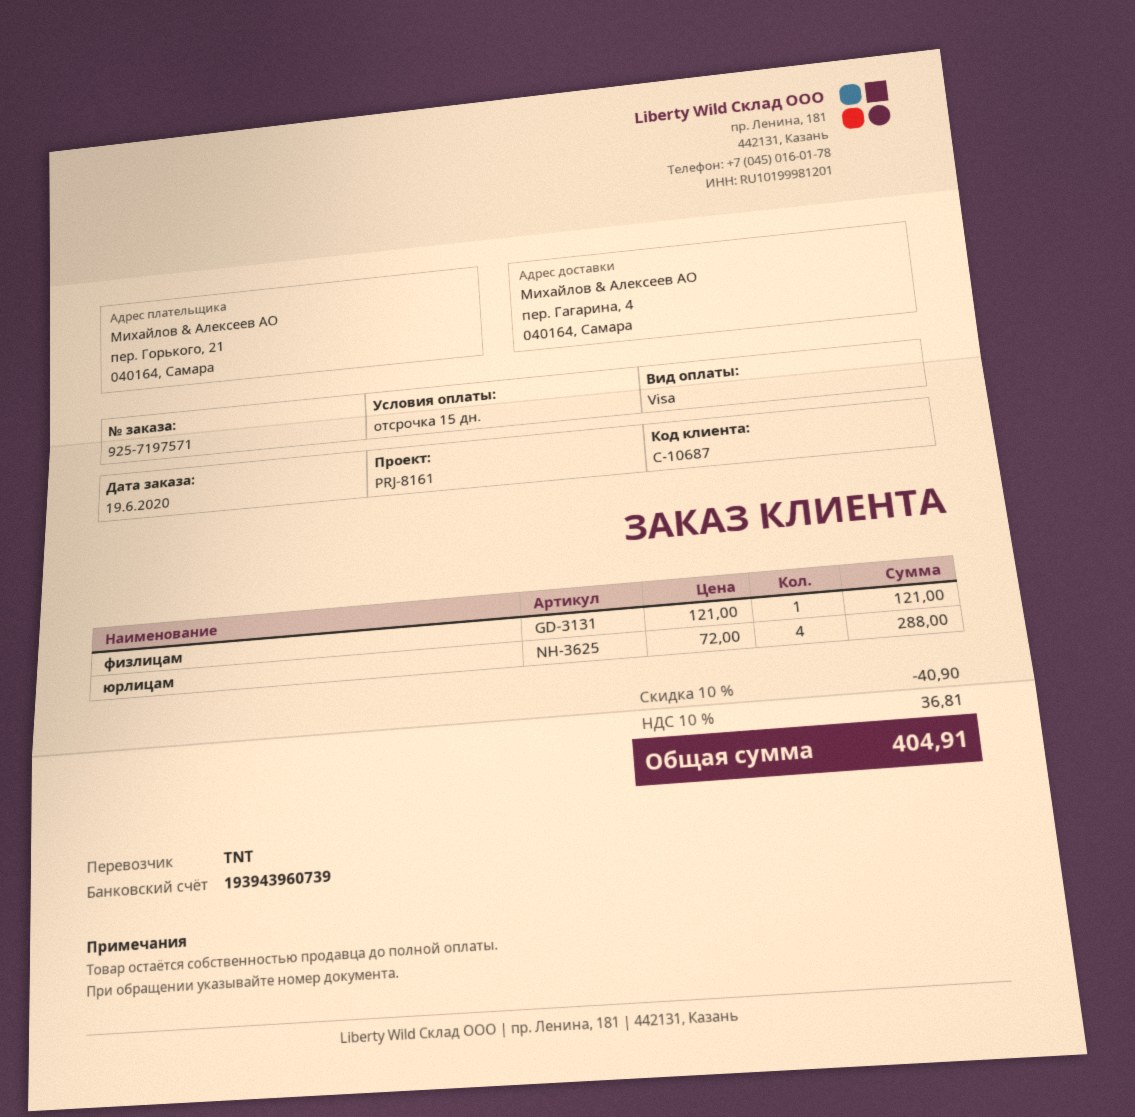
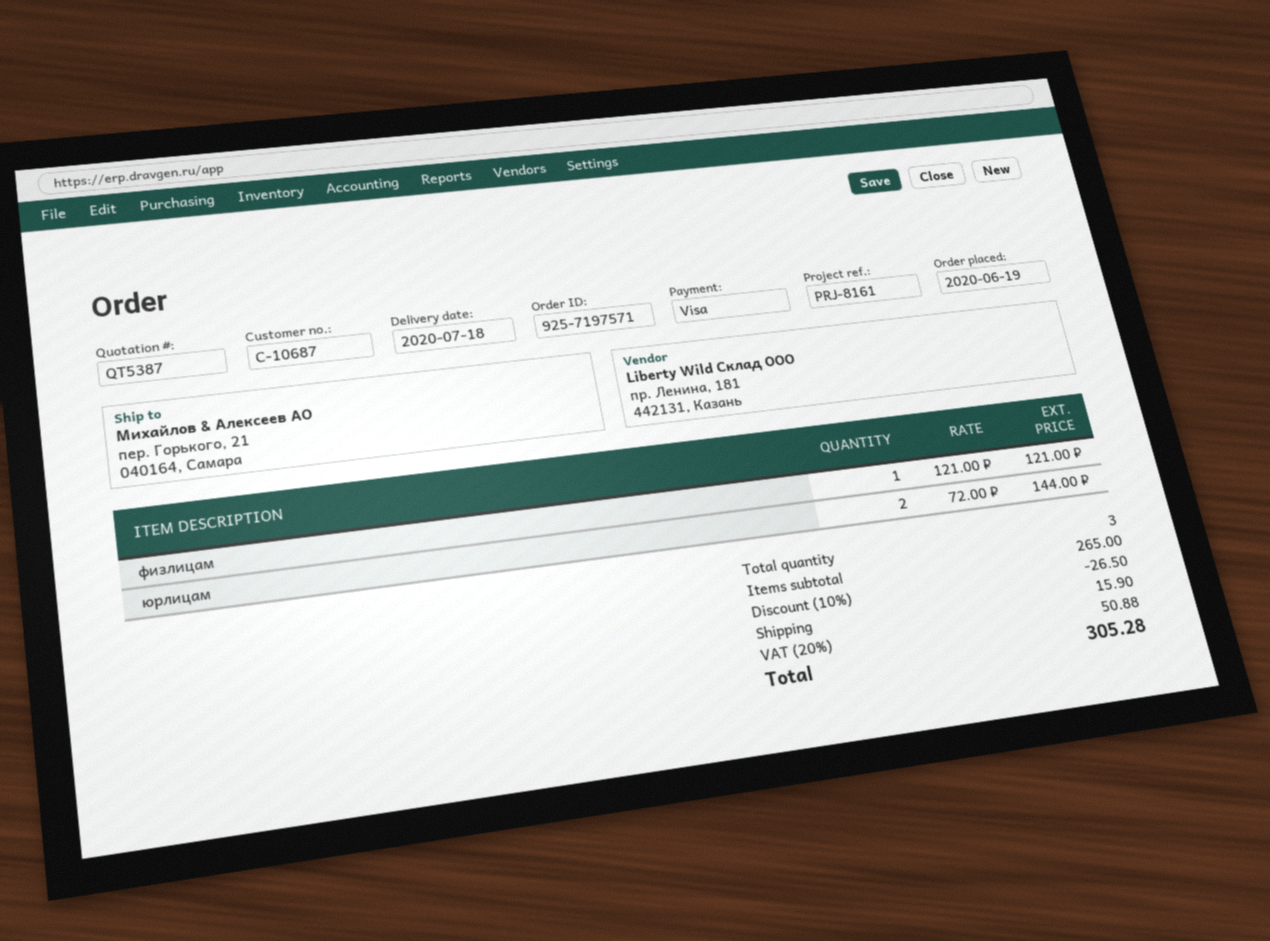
ship to: пер. Гагарина, 4, 040164, Самара -> пер. Горького, 21, 040164, Самара
юрлицам: 4 x 72.00 = 288.00 -> 2 x 72.00 = 144.00
discount: 10% = 40.90 -> 10% = 26.50
shipping: none -> 15.90
tax: 10% = 36.81 -> 20% = 50.88
total: 404.91 -> 305.28

